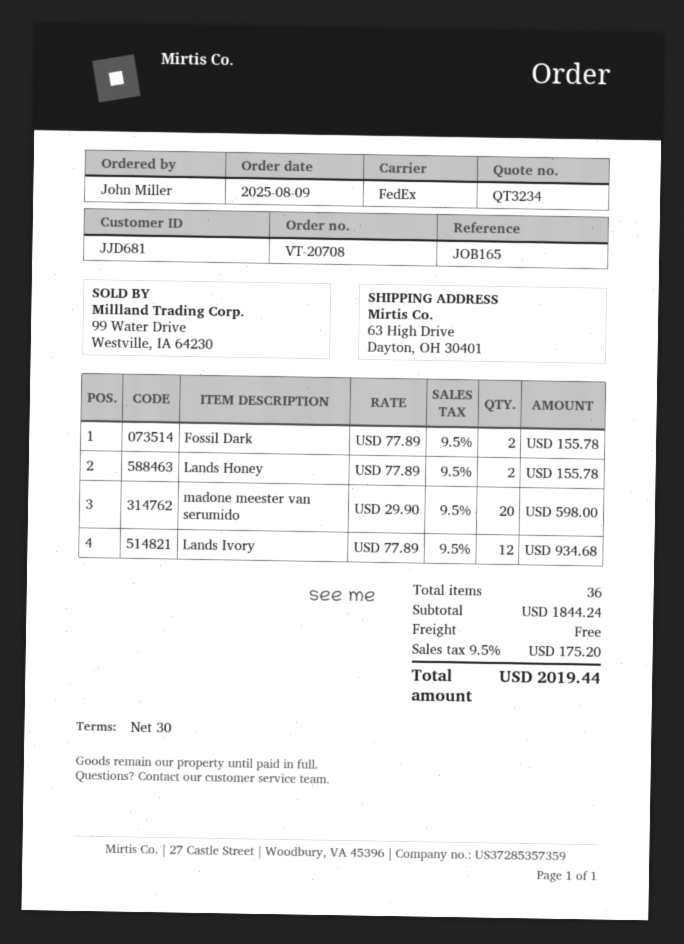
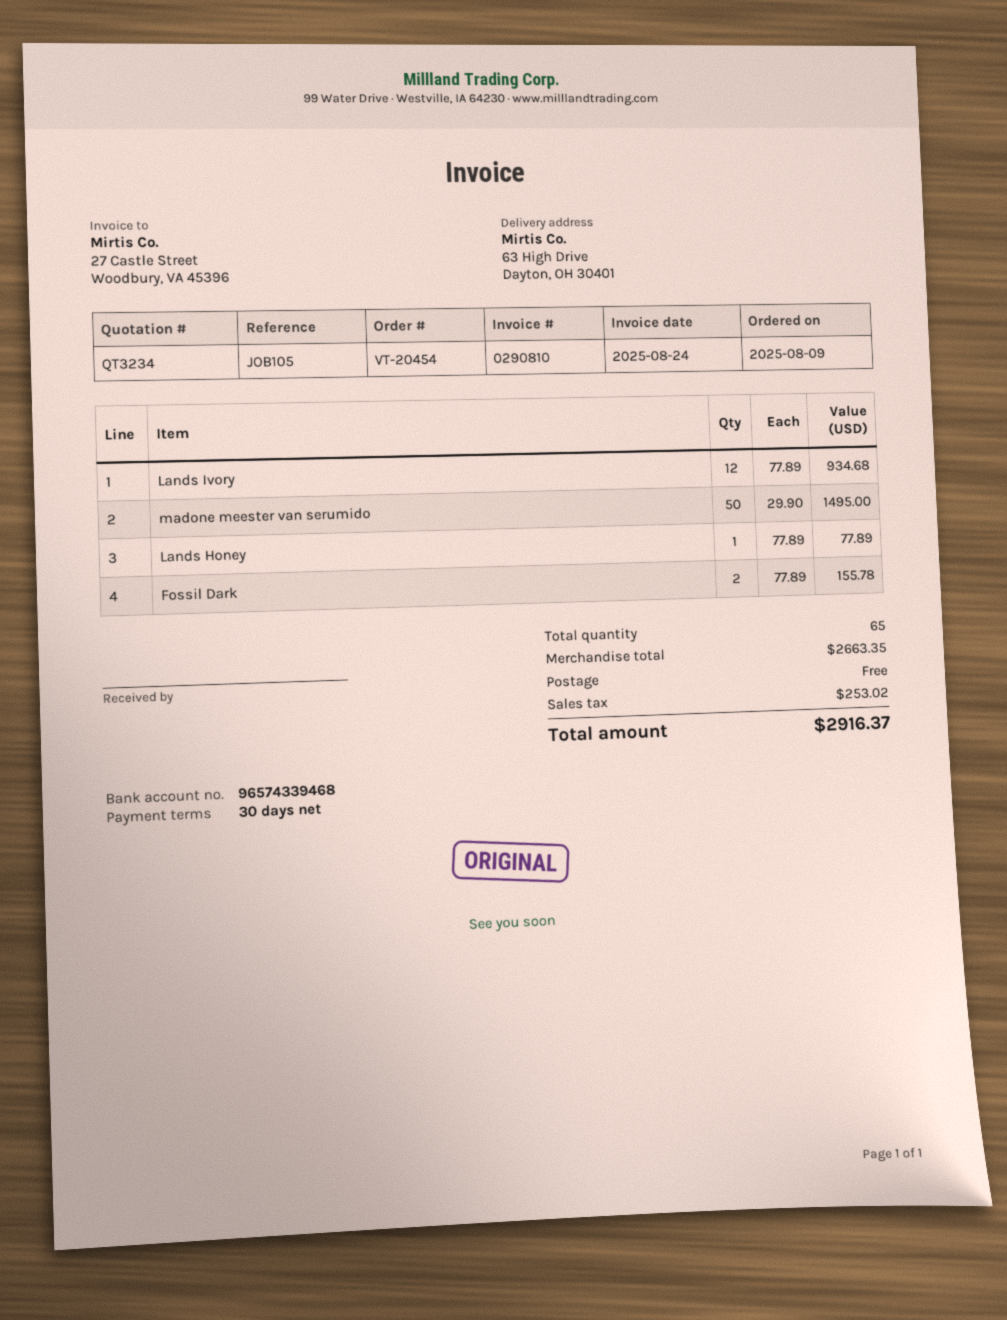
order number: VT-20708 -> VT-20454
reference: JOB165 -> JOB105
Lands Honey: 2 x 77.89 = 155.78 -> 1 x 77.89 = 77.89
madone meester van serumido: 20 x 29.90 = 598.00 -> 50 x 29.90 = 1495.00
total quantity: 36 -> 65
subtotal: 1844.24 -> 2663.35
tax: 175.20 -> 253.02
total: 2019.44 -> 2916.37

